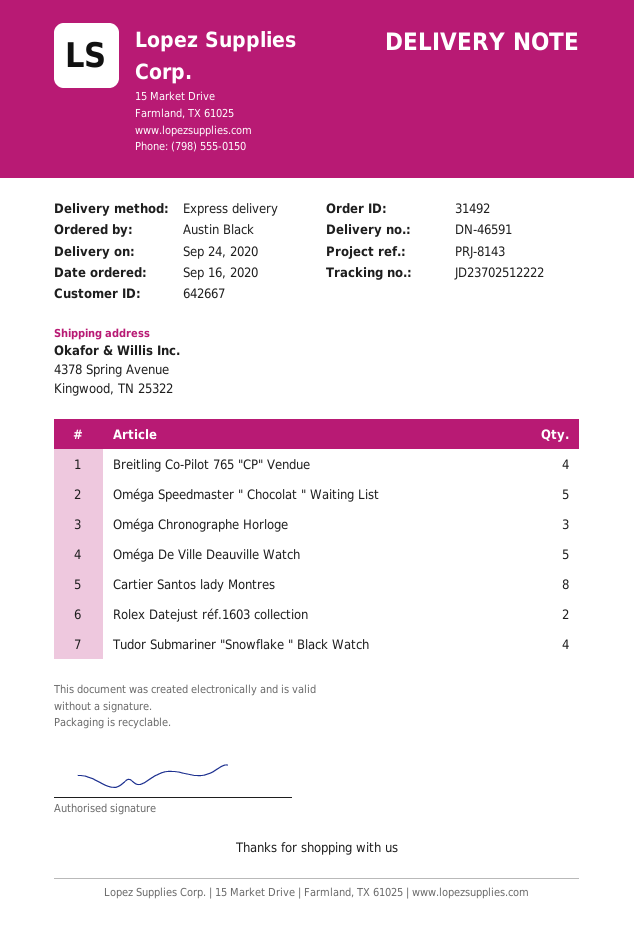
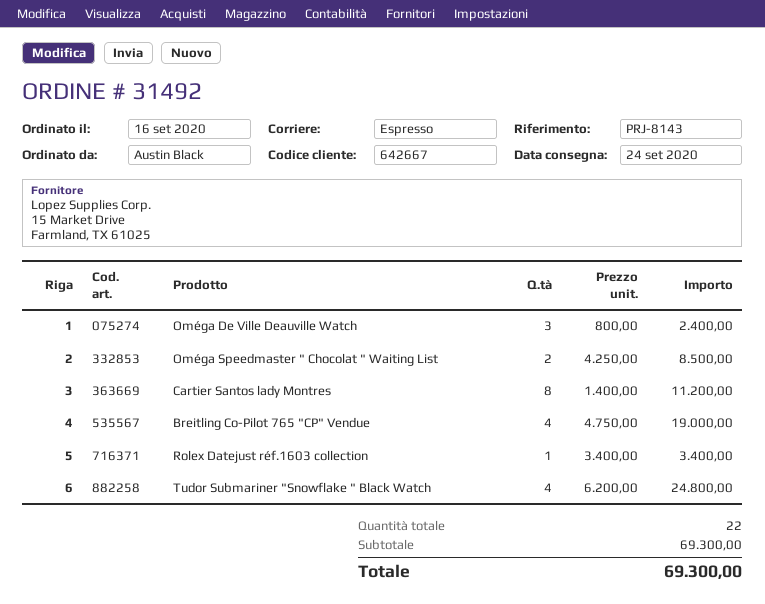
Oméga Speedmaster " Chocolat " Waiting List: 5 -> 2
Oméga Chronographe Horloge: 3 -> none
Oméga De Ville Deauville Watch: 5 -> 3
Rolex Datejust réf.1603 collection: 2 -> 1

